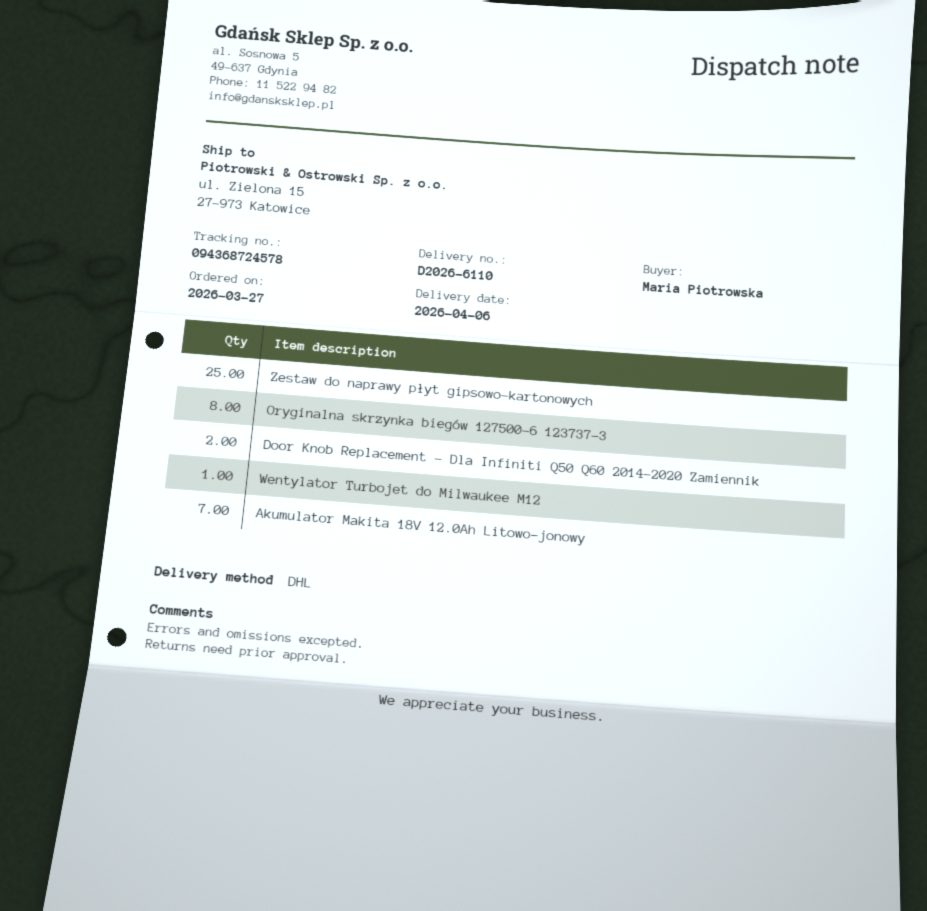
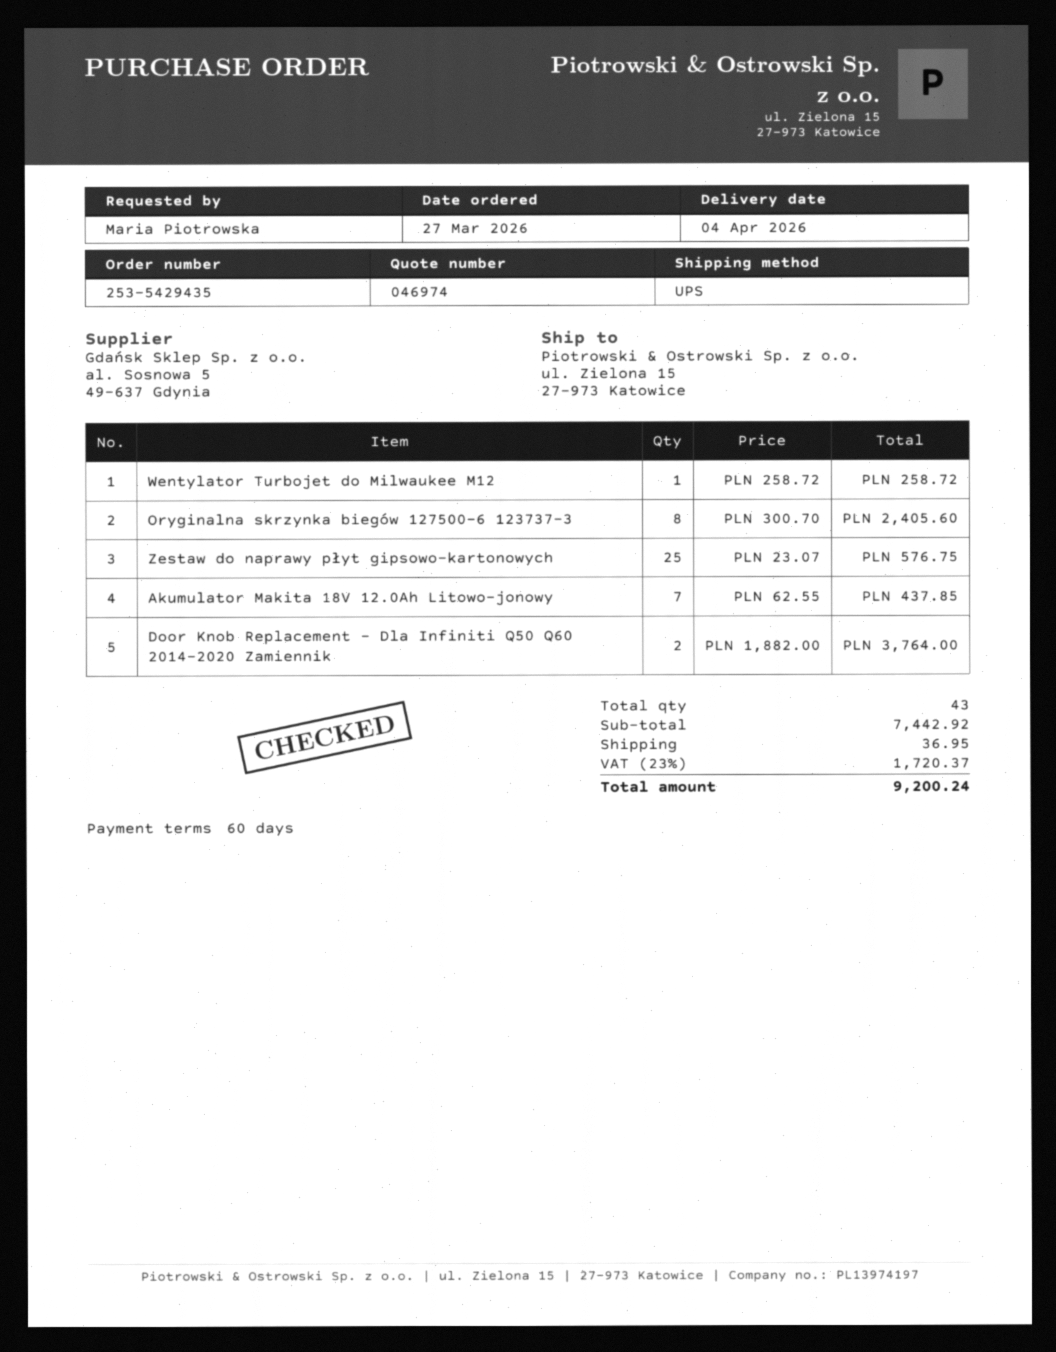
delivery date: 2026-04-06 -> 2026-04-04
shipping method: DHL -> UPS

